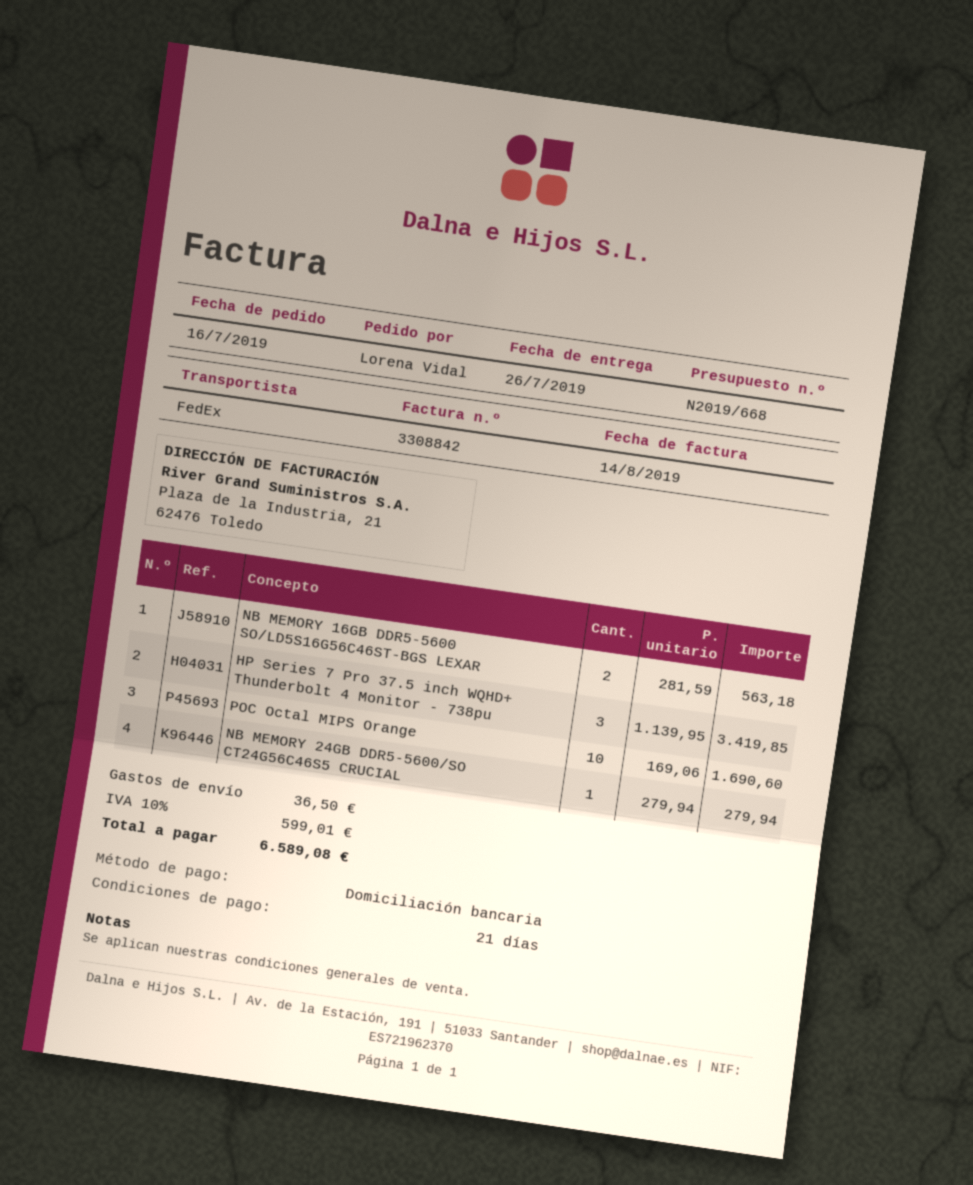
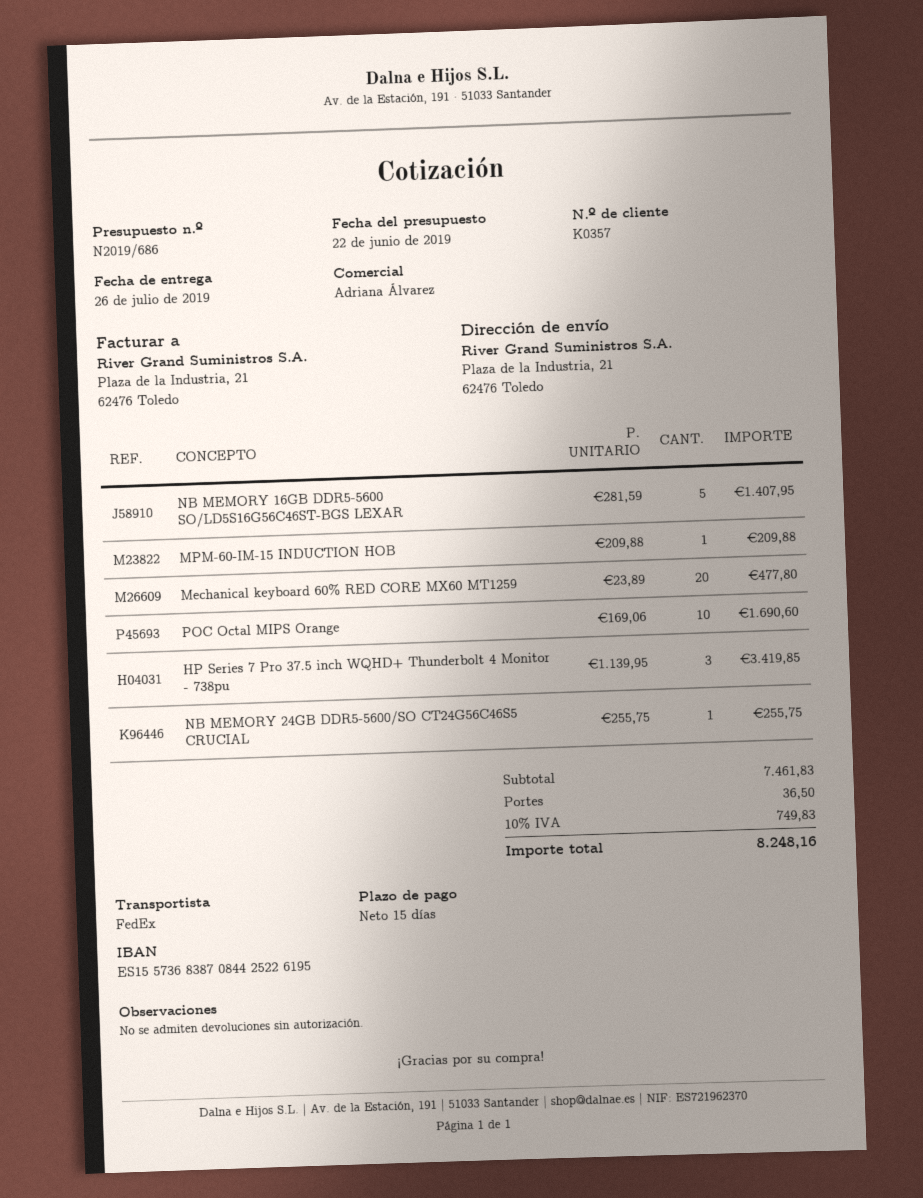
quote number: N2019/668 -> N2019/686
payment terms: 21 days -> 15 days
NB MEMORY 16GB DDR5-5600 SO/LD5S16G56C46ST-BGS LEXAR: 2 x 281.59 = 563.18 -> 5 x 281.59 = 1407.95
NB MEMORY 24GB DDR5-5600/SO CT24G56C46S5 CRUCIAL: 1 x 279.94 = 279.94 -> 1 x 255.75 = 255.75
MPM-60-IM-15 INDUCTION HOB: none -> 1 x 209.88 = 209.88
Mechanical keyboard 60% RED CORE MX60 MT1259: none -> 20 x 23.89 = 477.80
tax: 10% = 599.01 -> 10% = 749.83
total: 6589.08 -> 8248.16

